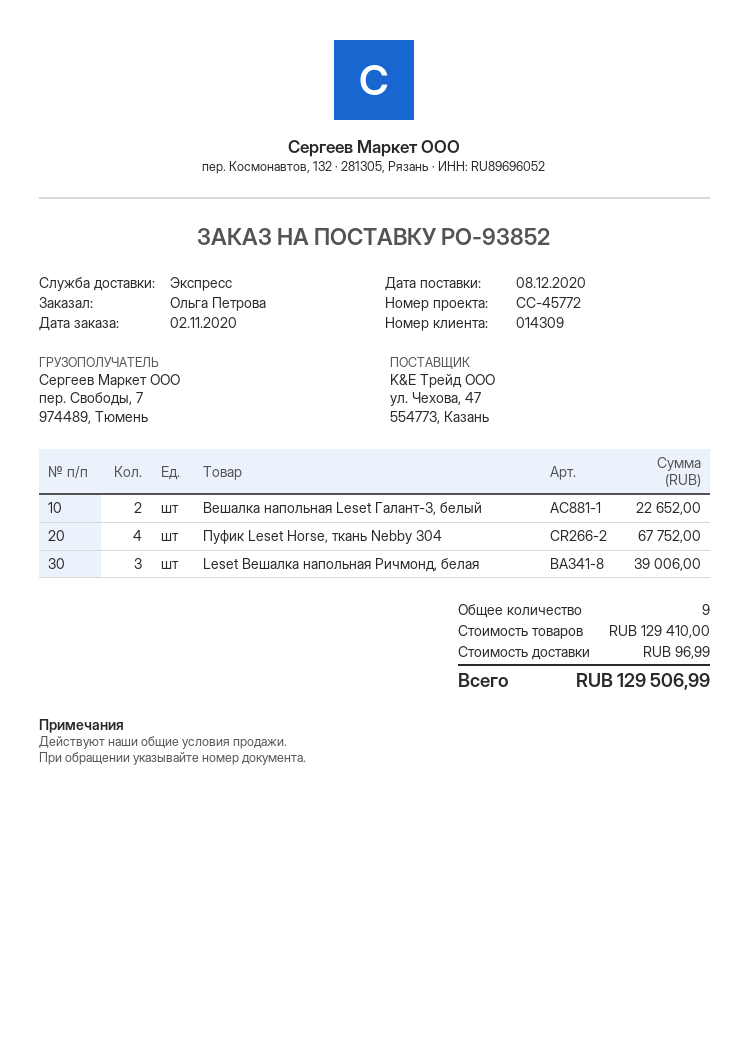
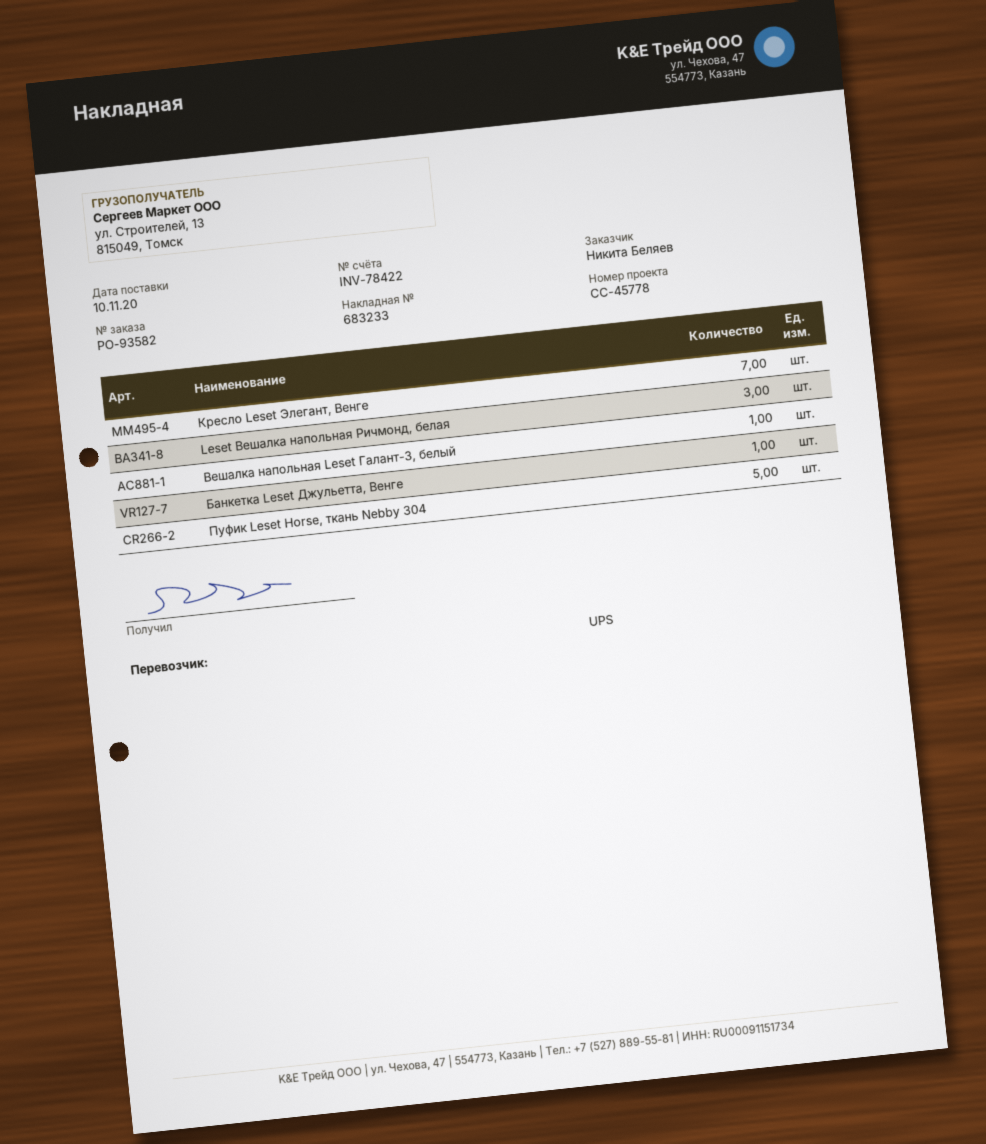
order number: PO-93852 -> PO-93582
delivery date: 2020-12-08 -> 2020-11-10
reference: CC-45772 -> CC-45778
ordered by: Ольга Петрова -> Никита Беляев
shipping method: express -> UPS
ship to: пер. Свободы, 7, 974489, Тюмень -> ул. Строителей, 13, 815049, Томск
Вешалка напольная Leset Галант-3, белый: 2 -> 1
Пуфик Leset Horse, ткань Nebby 304: 4 -> 5
Кресло Leset Элегант, Венге: none -> 7
Банкетка Leset Джульетта, Венге: none -> 1

